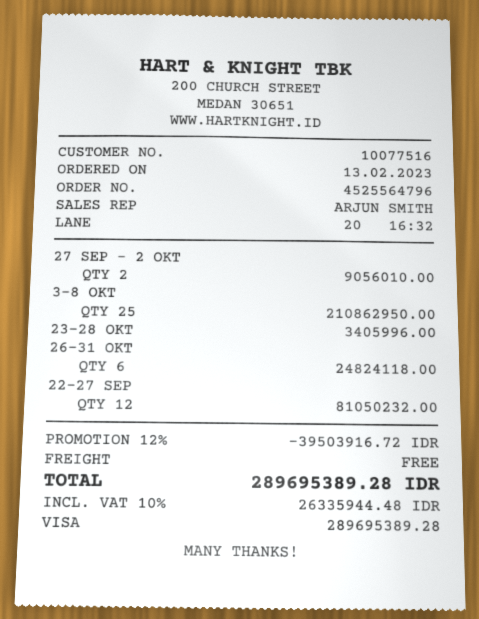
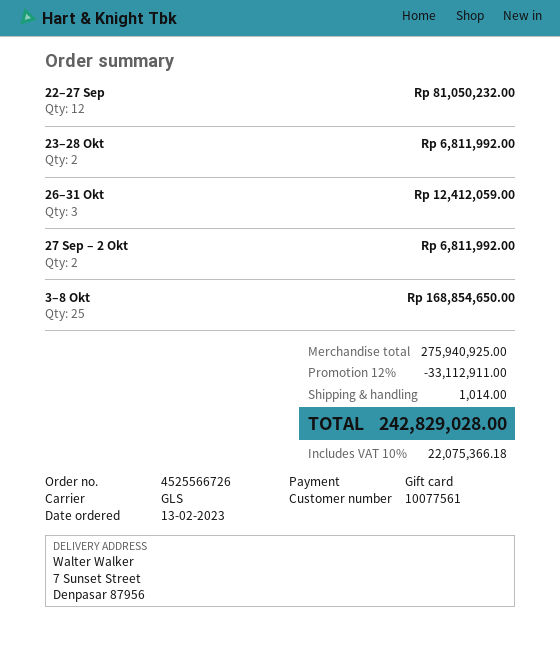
order number: 4525564796 -> 4525566726
customer number: 10077516 -> 10077561
payment method: Visa -> gift card
27 SEP – 2 OKT: 2 for 9056010.00 -> 2 for 6811992.00
3–8 OKT: 25 for 210862950.00 -> 25 for 168854650.00
23–28 OKT: 1 for 3405996.00 -> 2 for 6811992.00
26–31 OKT: 6 for 24824118.00 -> 3 for 12412059.00
discount: 12% = 39503916.72 -> 12% = 33112911.00
shipping: 0.00 -> 1014.00
tax: 10% = 26335944.48 -> 10% = 22075366.18
total: 289695389.28 -> 242829028.00

